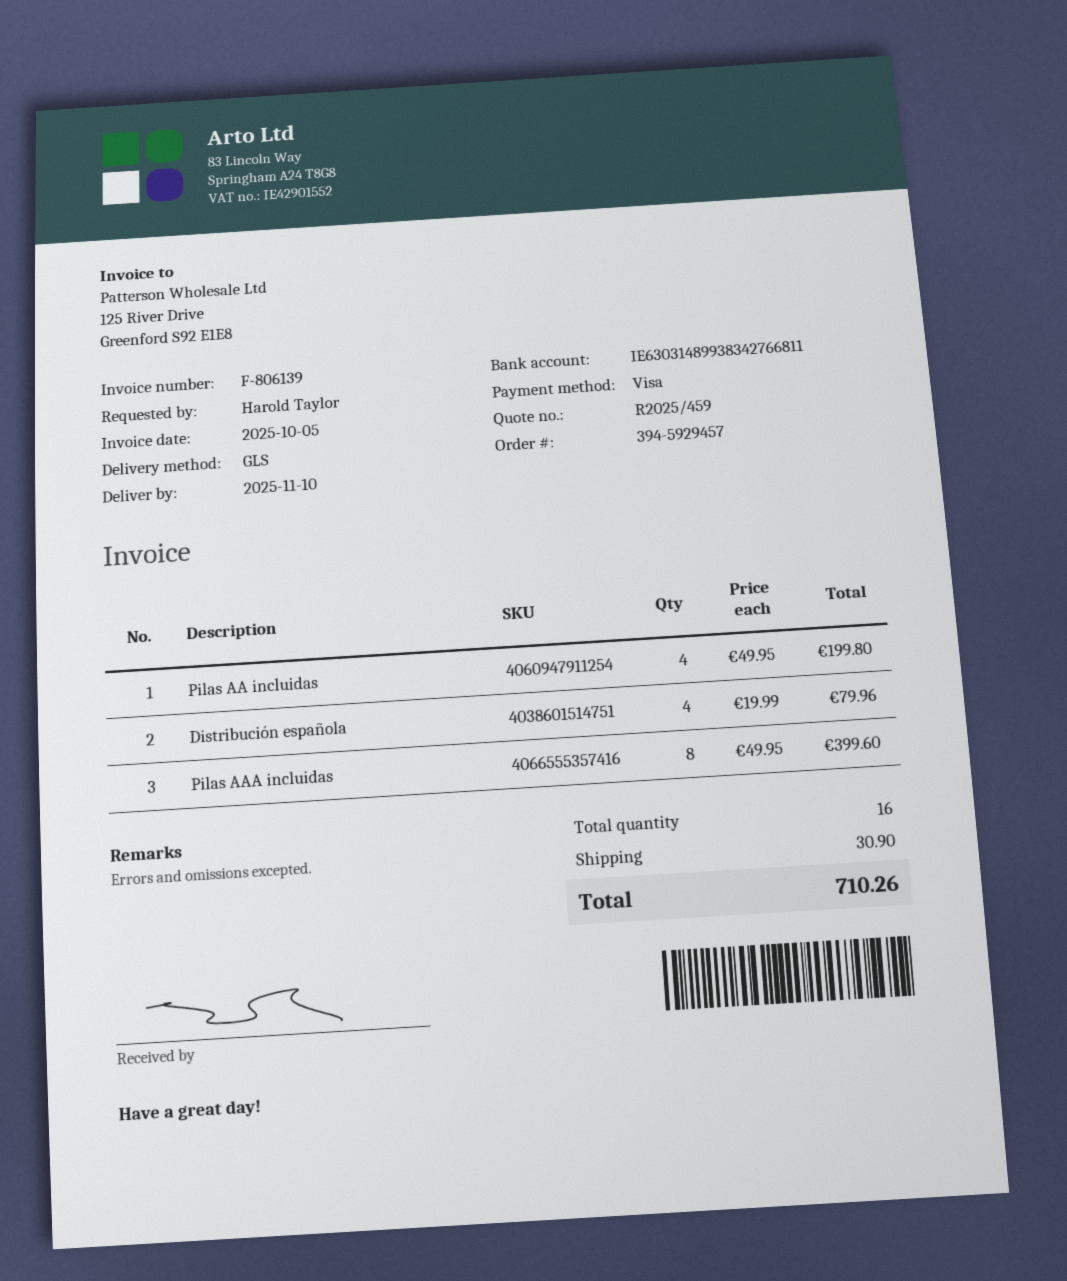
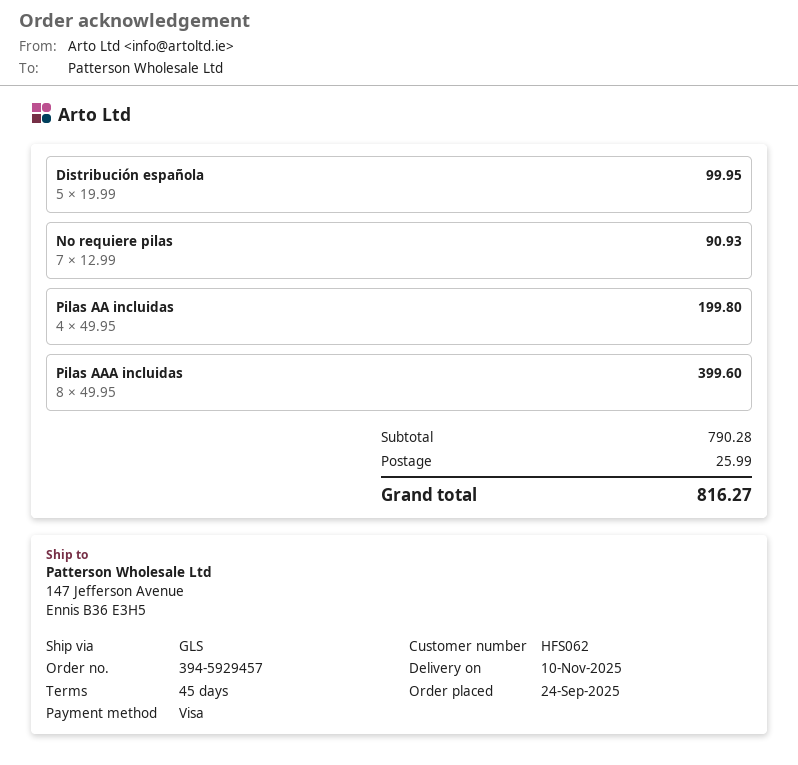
Distribución española: 4 x 19.99 = 79.96 -> 5 x 19.99 = 99.95
No requiere pilas: none -> 7 x 12.99 = 90.93
shipping: 30.90 -> 25.99
total: 710.26 -> 816.27

